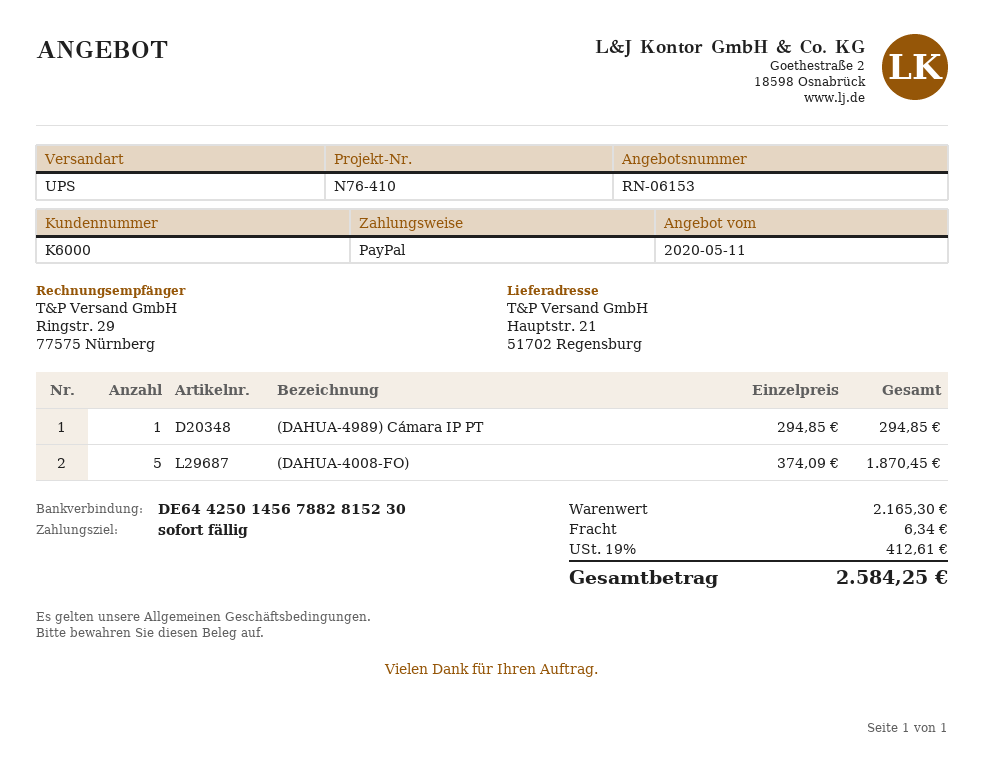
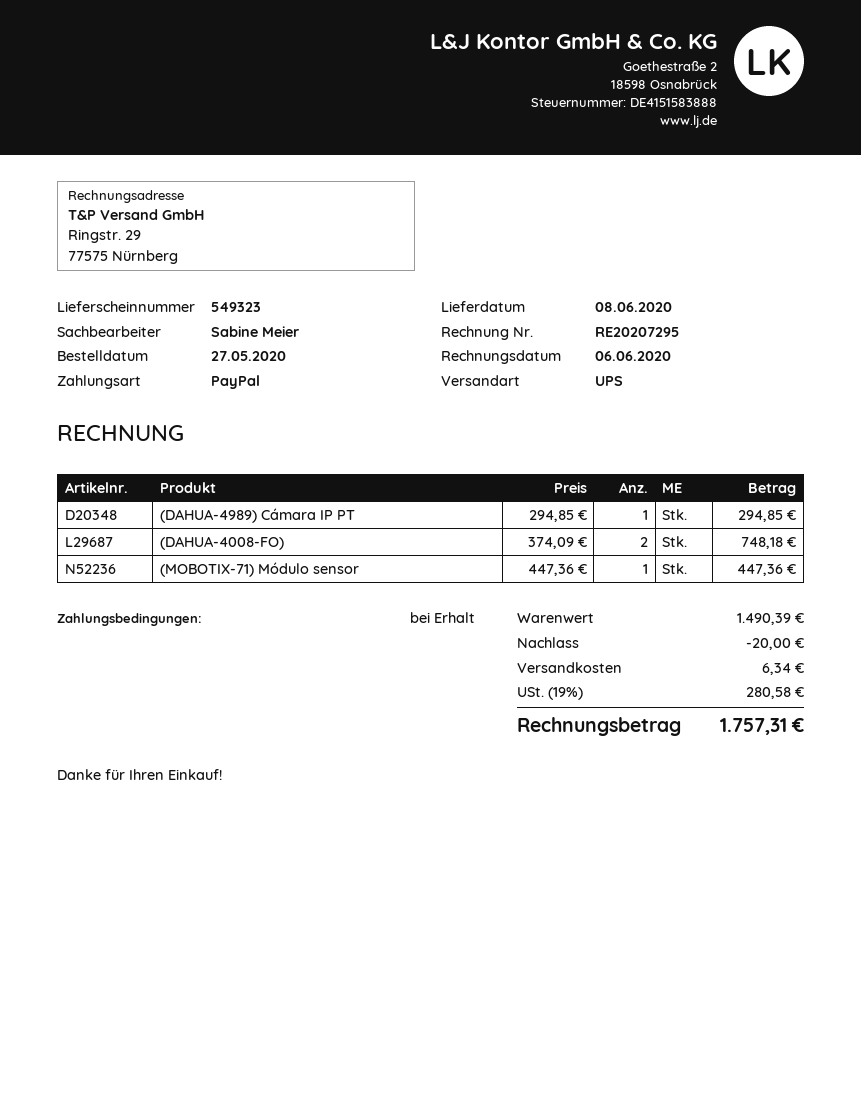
(DAHUA-4008-FO): 5 x 374.09 = 1870.45 -> 2 x 374.09 = 748.18
(MOBOTIX-71) Módulo sensor: none -> 1 x 447.36 = 447.36
subtotal: 2165.30 -> 1490.39
discount: none -> 20.00
tax: 19% = 412.61 -> 19% = 280.58
total: 2584.25 -> 1757.31

